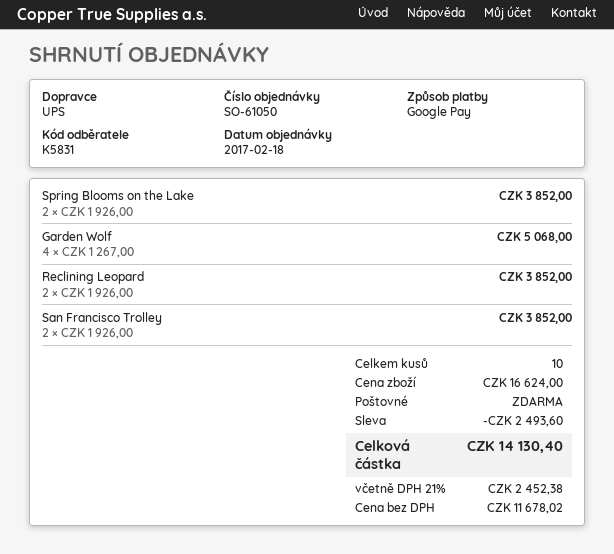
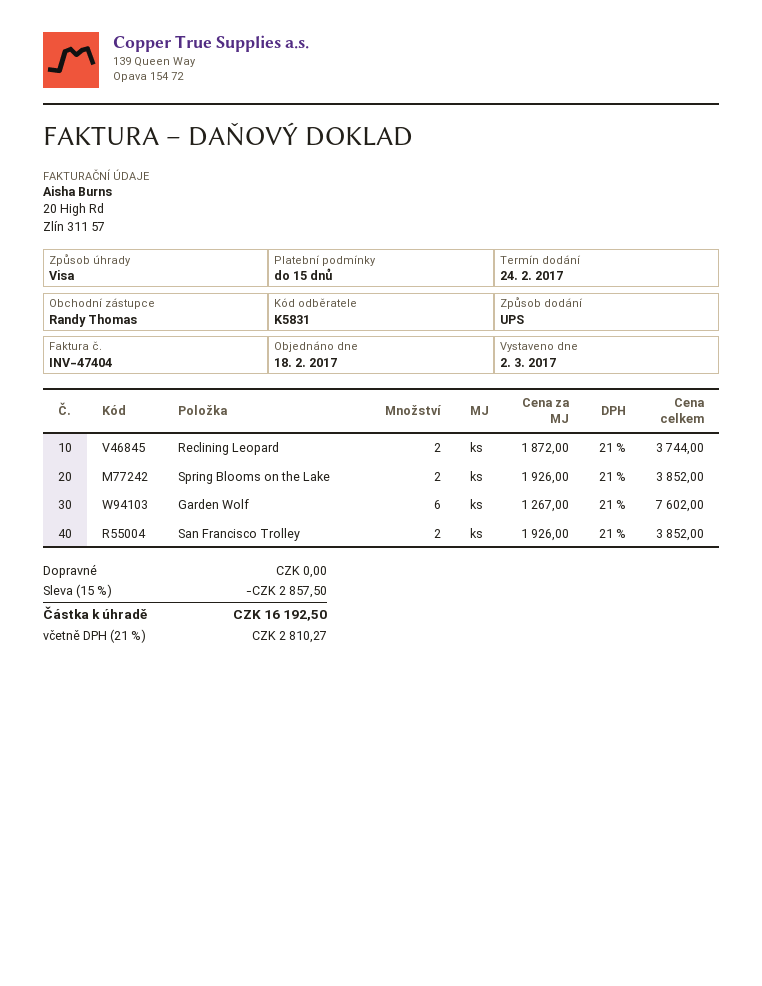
payment method: Google Pay -> Visa
Garden Wolf: 4 x 1267.00 = 5068.00 -> 6 x 1267.00 = 7602.00
Reclining Leopard: 2 x 1926.00 = 3852.00 -> 2 x 1872.00 = 3744.00
discount: 2493.60 -> 2857.50
tax: 21% = 2452.38 -> 21% = 2810.27
total: 14130.40 -> 16192.50

